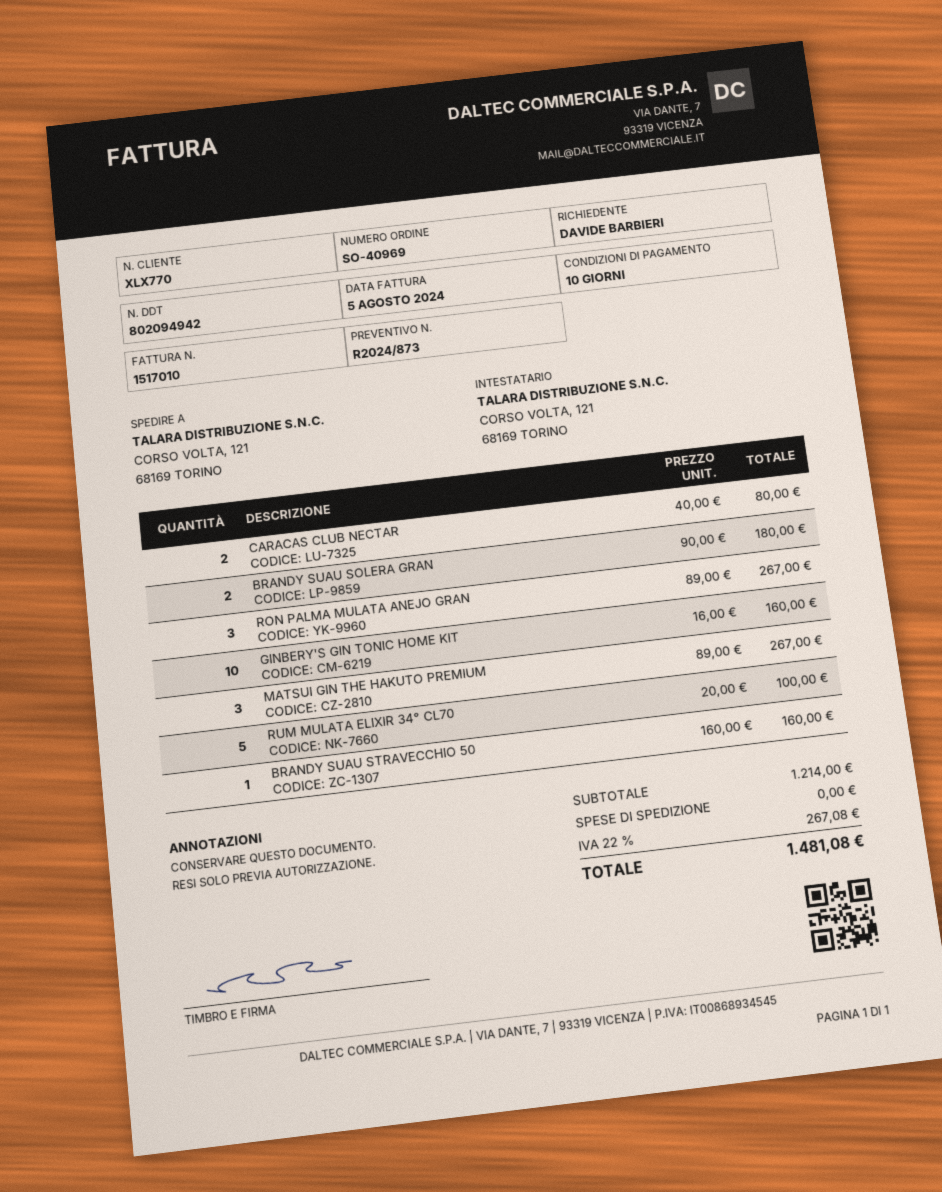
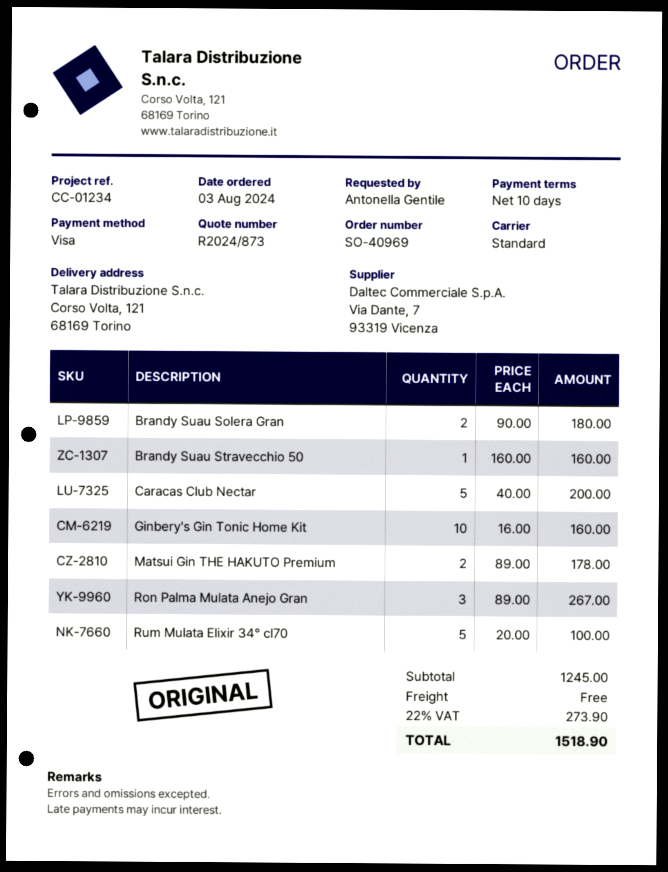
ordered by: DAVIDE BARBIERI -> Antonella Gentile
CARACAS CLUB NECTAR: 2 x 40.00 = 80.00 -> 5 x 40.00 = 200.00
MATSUI GIN THE HAKUTO PREMIUM: 3 x 89.00 = 267.00 -> 2 x 89.00 = 178.00
subtotal: 1214.00 -> 1245.00
tax: 22% = 267.08 -> 22% = 273.90
total: 1481.08 -> 1518.90

